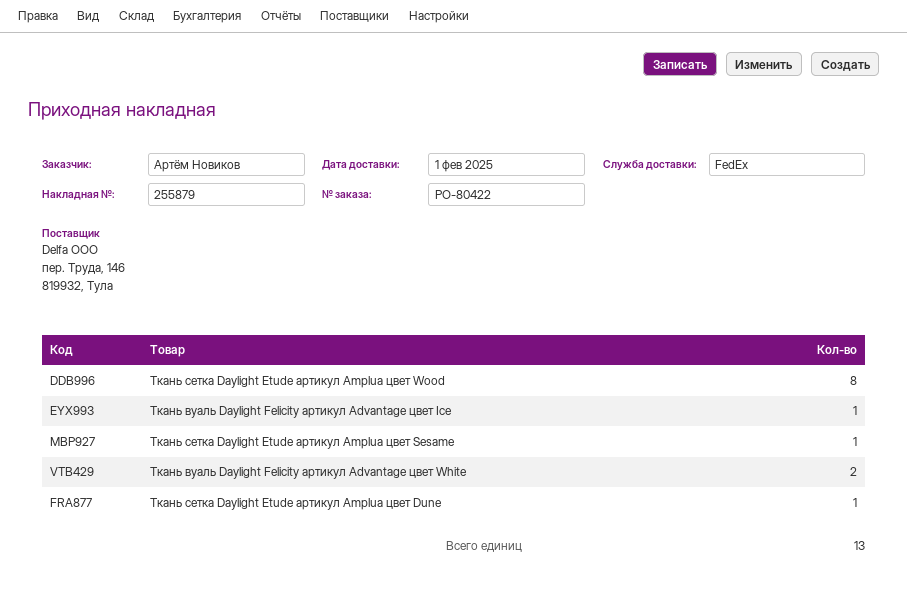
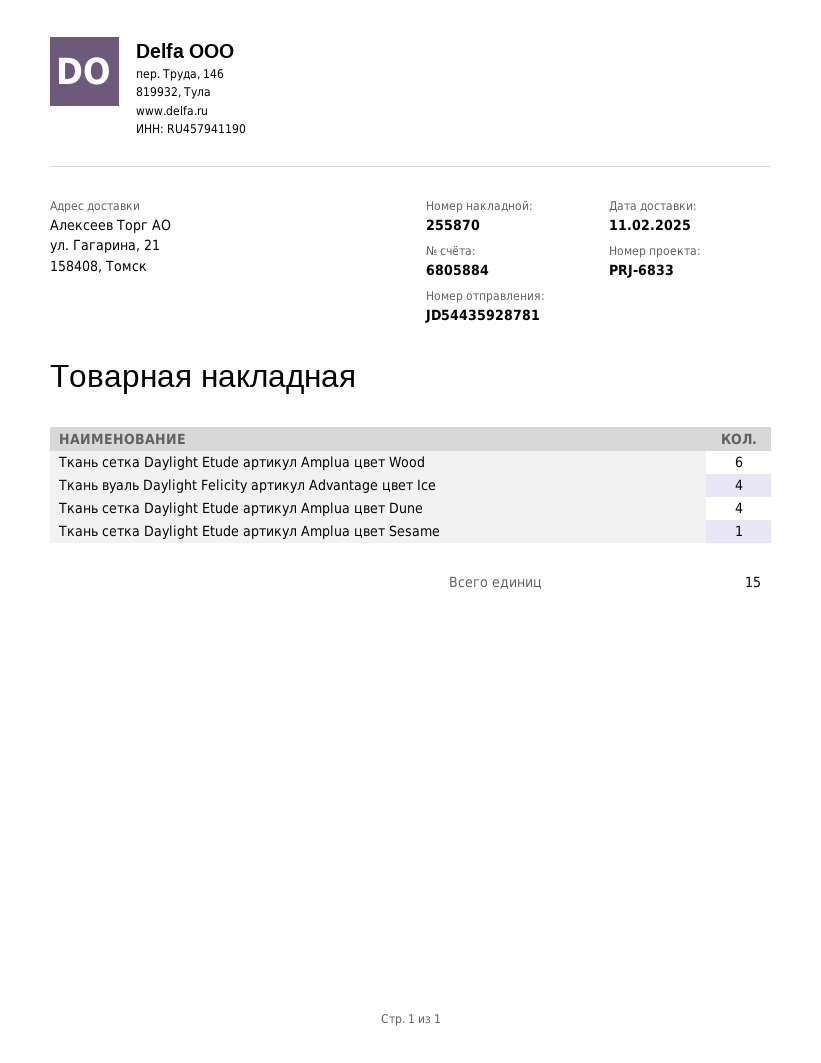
delivery note number: 255879 -> 255870
delivery date: 2025-02-01 -> 2025-02-11
Ткань сетка Daylight Etude артикул Amplua цвет Wood: 8 -> 6
Ткань вуаль Daylight Felicity артикул Advantage цвет Ice: 1 -> 4
Ткань вуаль Daylight Felicity артикул Advantage цвет White: 2 -> none
Ткань сетка Daylight Etude артикул Amplua цвет Dune: 1 -> 4
total quantity: 13 -> 15

